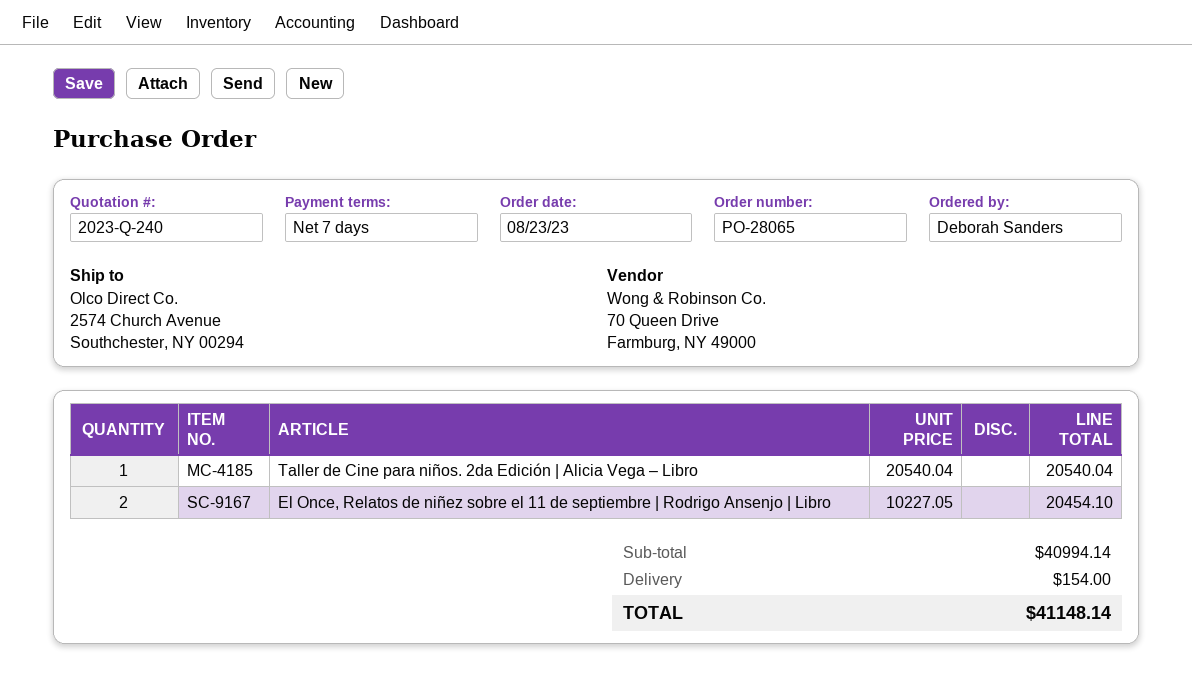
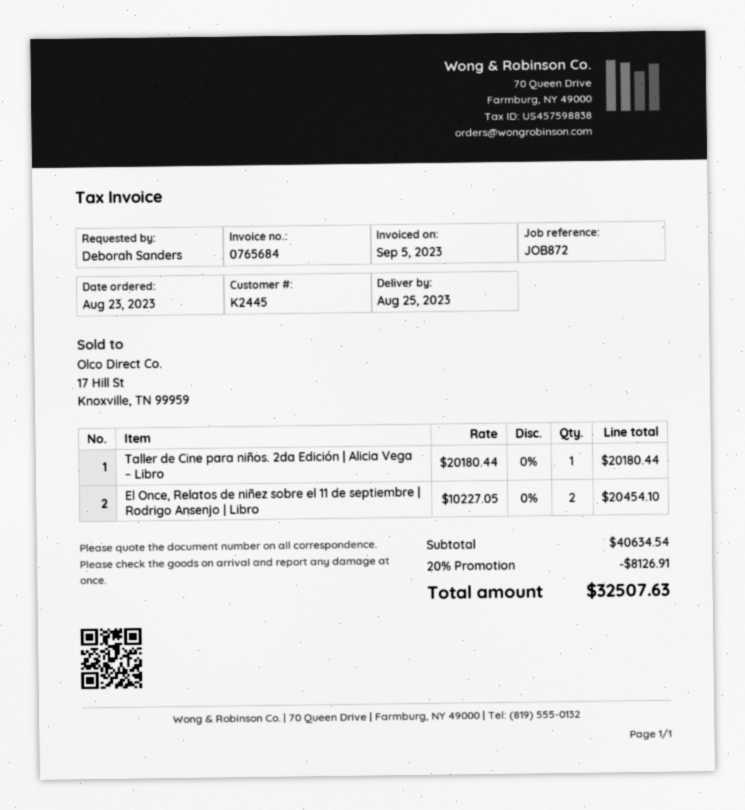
Taller de Cine para niños. 2da Edición | Alicia Vega – Libro: 1 x 20540.04 = 20540.04 -> 1 x 20180.44 = 20180.44
subtotal: 40994.14 -> 40634.54
discount: none -> 20% = 8126.91
shipping: 154.00 -> none
total: 41148.14 -> 32507.63

